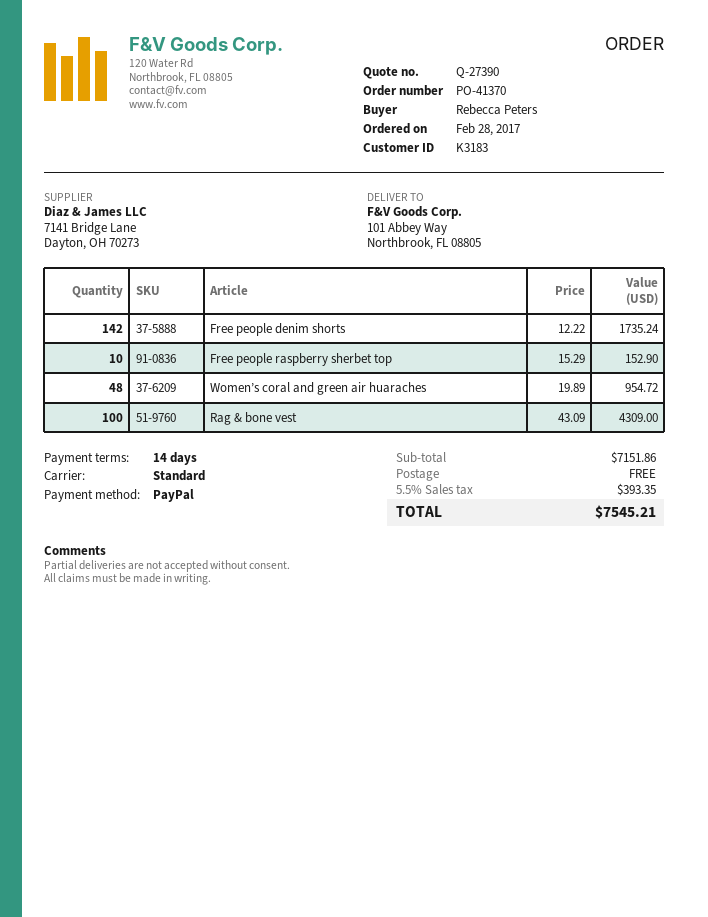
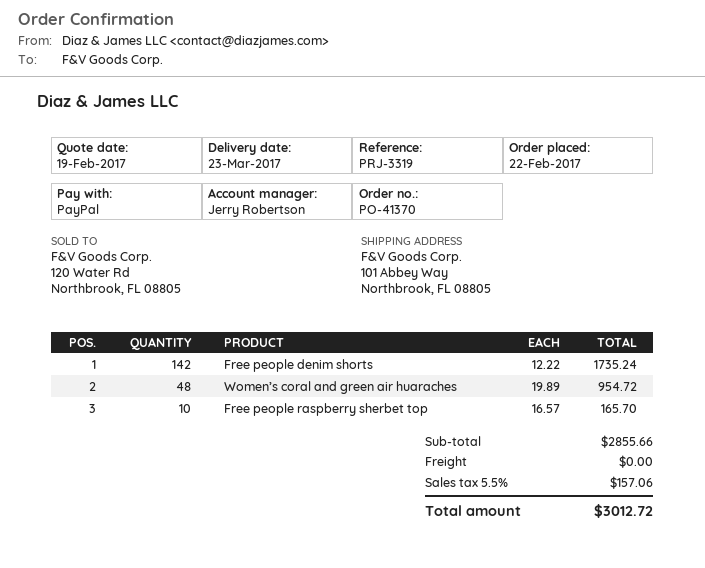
order date: 2017-02-28 -> 2017-02-22
Free people raspberry sherbet top: 10 x 15.29 = 152.90 -> 10 x 16.57 = 165.70
Rag & bone vest: 100 x 43.09 = 4309.00 -> none
subtotal: 7151.86 -> 2855.66
tax: 5.5% = 393.35 -> 5.5% = 157.06
total: 7545.21 -> 3012.72

